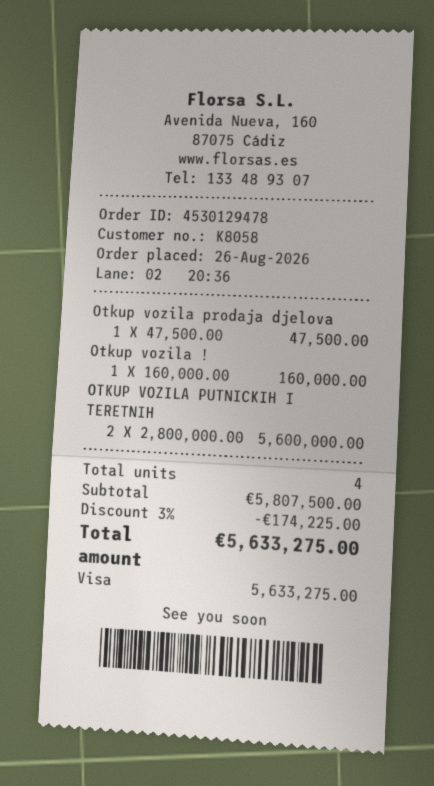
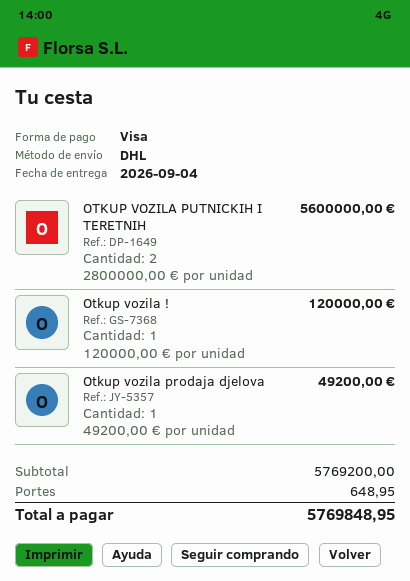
Otkup vozila prodaja djelova: 1 x 47500.00 = 47500.00 -> 1 x 49200.00 = 49200.00
Otkup vozila !: 1 x 160000.00 = 160000.00 -> 1 x 120000.00 = 120000.00
subtotal: 5807500.00 -> 5769200.00
discount: 3% = 174225.00 -> none
shipping: none -> 648.95
total: 5633275.00 -> 5769848.95

